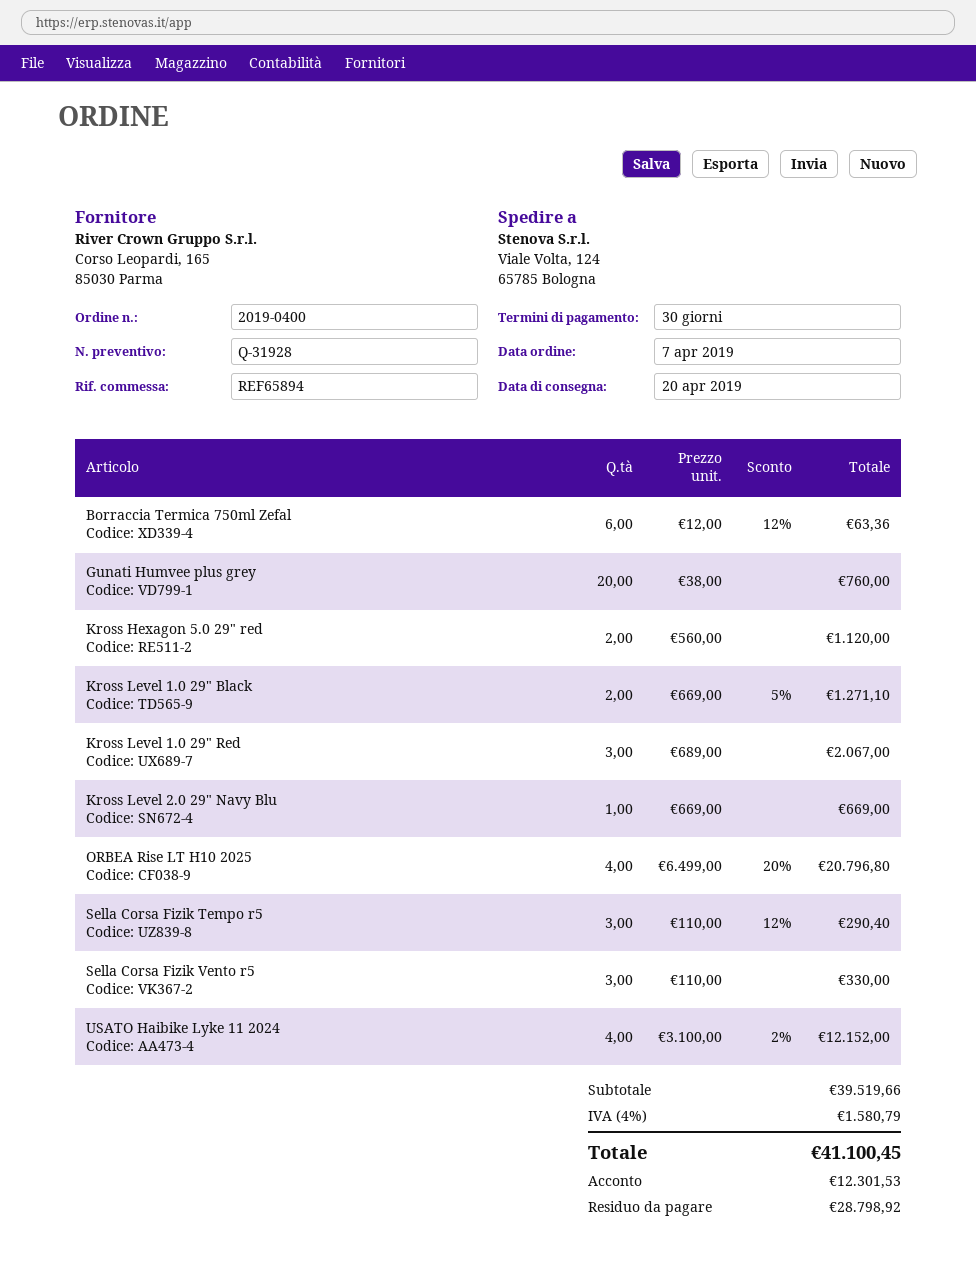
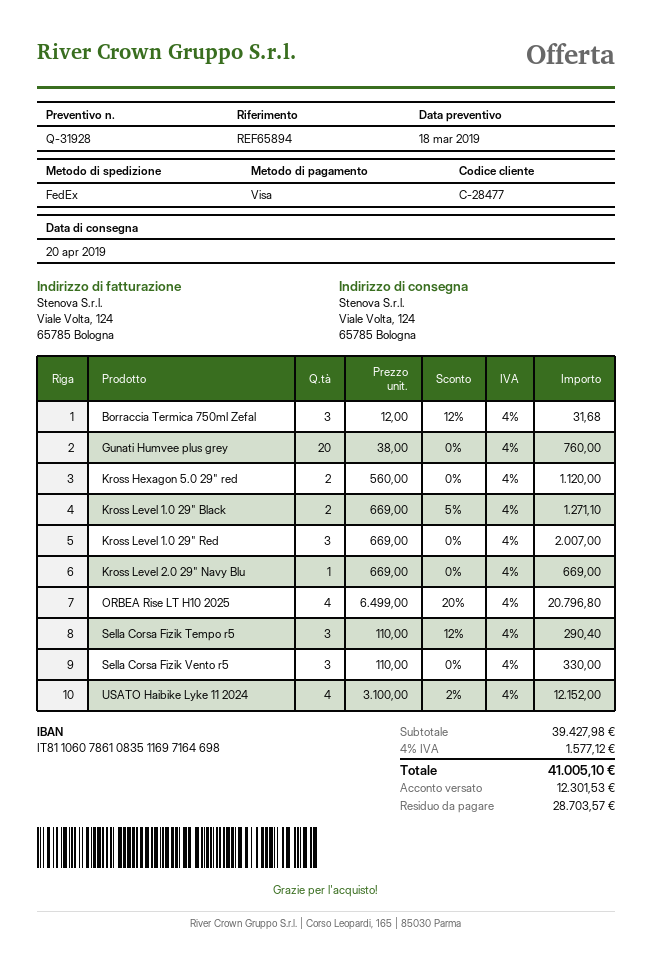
Borraccia Termica 750ml Zefal: 6 x 12.00 - 12% = 63.36 -> 3 x 12.00 - 12% = 31.68
Kross Level 1.0 29" Red: 3 x 689.00 = 2067.00 -> 3 x 669.00 = 2007.00
subtotal: 39519.66 -> 39427.98
tax: 4% = 1580.79 -> 4% = 1577.12
total: 41100.45 -> 41005.10
balance: 28798.92 -> 28703.57

